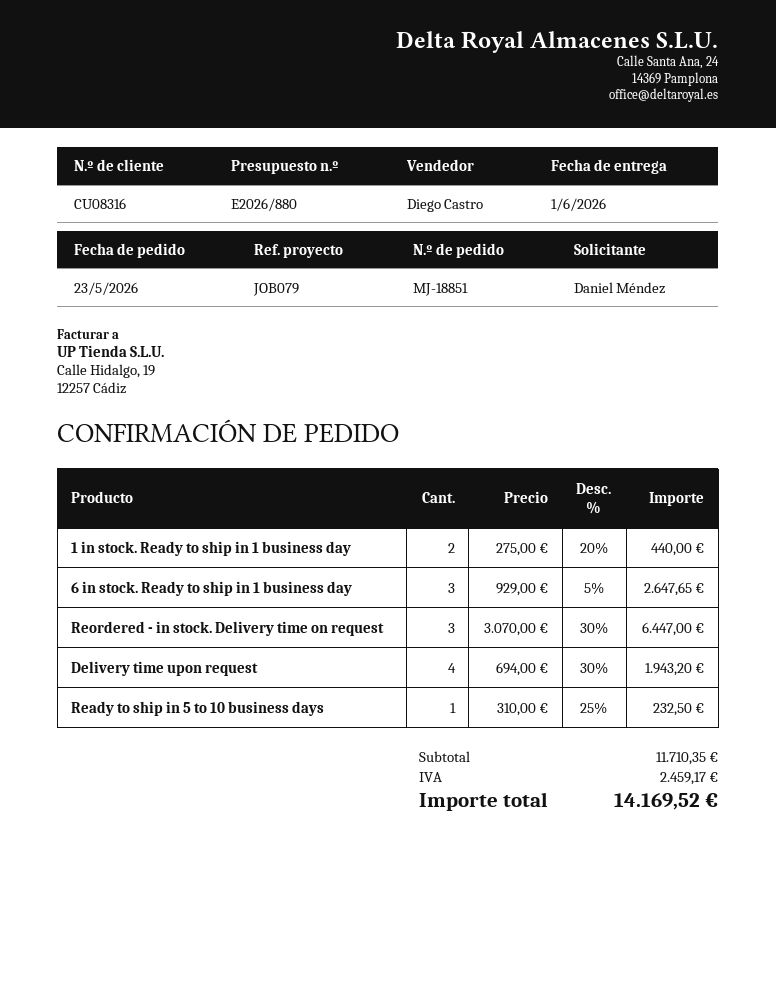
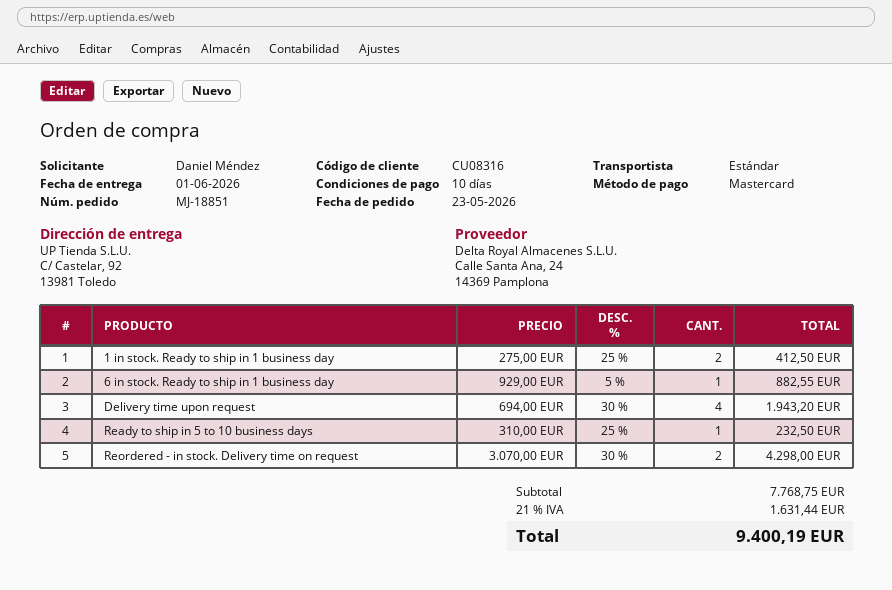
1 in stock. Ready to ship in 1 business day: 2 x 275.00 - 20% = 440.00 -> 2 x 275.00 - 25% = 412.50
6 in stock. Ready to ship in 1 business day: 3 x 929.00 - 5% = 2647.65 -> 1 x 929.00 - 5% = 882.55
Reordered - in stock. Delivery time on request: 3 x 3070.00 - 30% = 6447.00 -> 2 x 3070.00 - 30% = 4298.00
subtotal: 11710.35 -> 7768.75
tax: 2459.17 -> 1631.44
total: 14169.52 -> 9400.19

